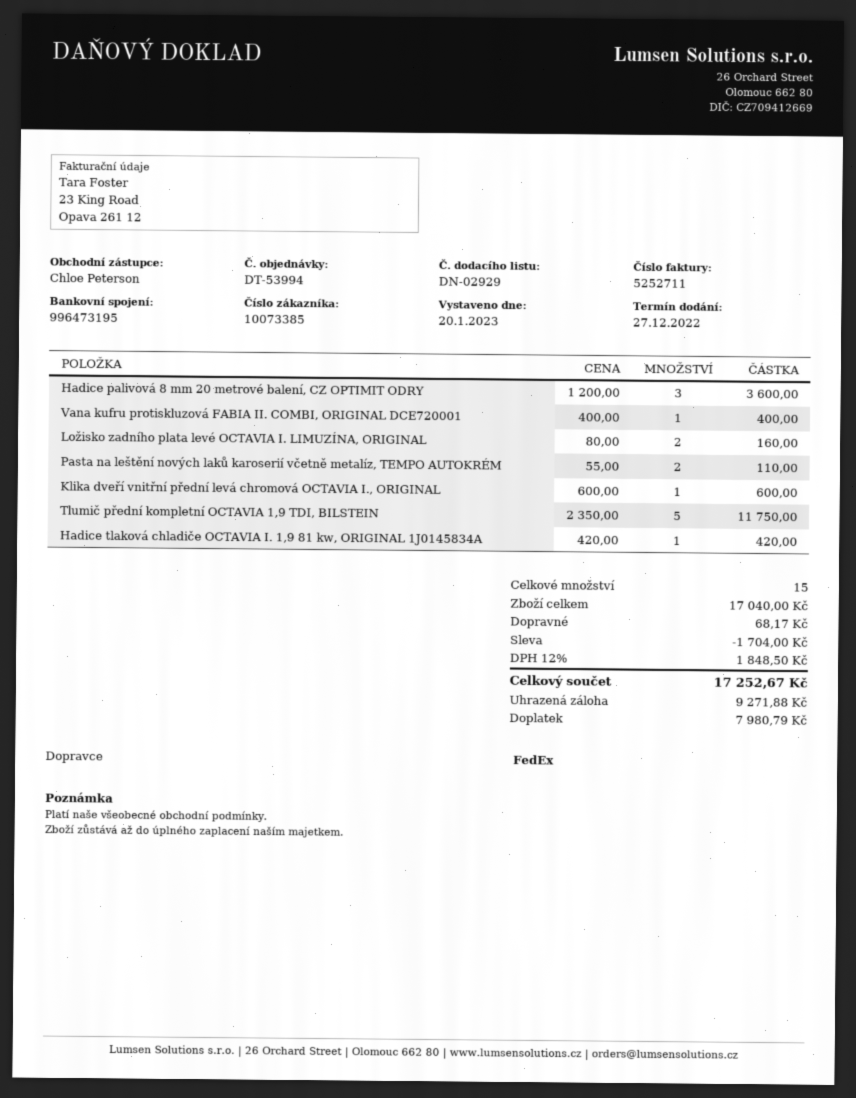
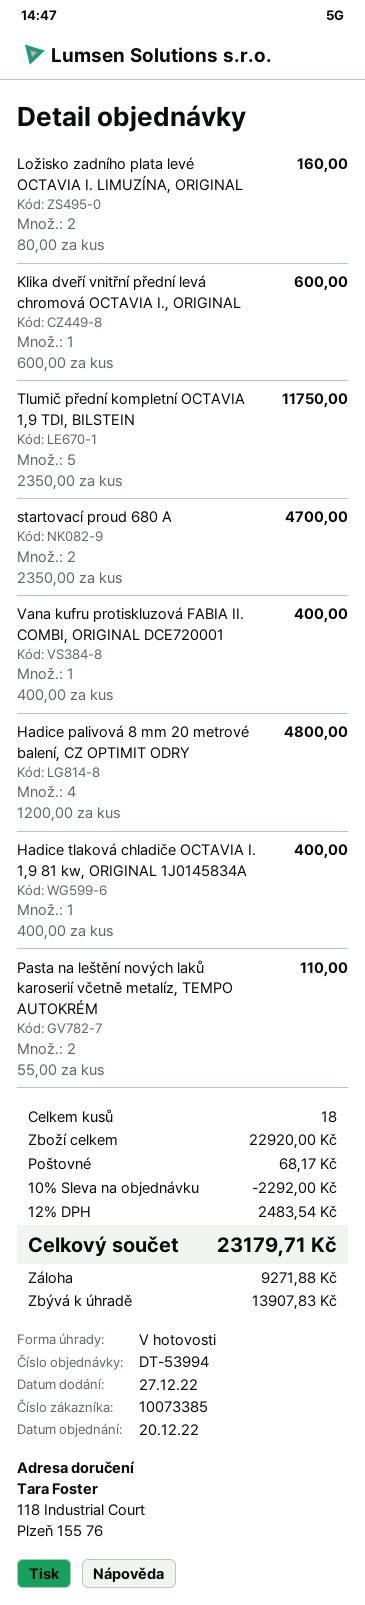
Hadice palivová 8 mm 20 metrové balení, CZ OPTIMIT ODRY: 3 x 1200.00 = 3600.00 -> 4 x 1200.00 = 4800.00
Hadice tlaková chladiče OCTAVIA I. 1,9 81 kw, ORIGINAL 1J0145834A: 1 x 420.00 = 420.00 -> 1 x 400.00 = 400.00
startovací proud 680 A: none -> 2 x 2350.00 = 4700.00
total quantity: 15 -> 18
subtotal: 17040.00 -> 22920.00
discount: 1704.00 -> 2292.00
tax: 12% = 1848.50 -> 12% = 2483.54
total: 17252.67 -> 23179.71
balance: 7980.79 -> 13907.83

